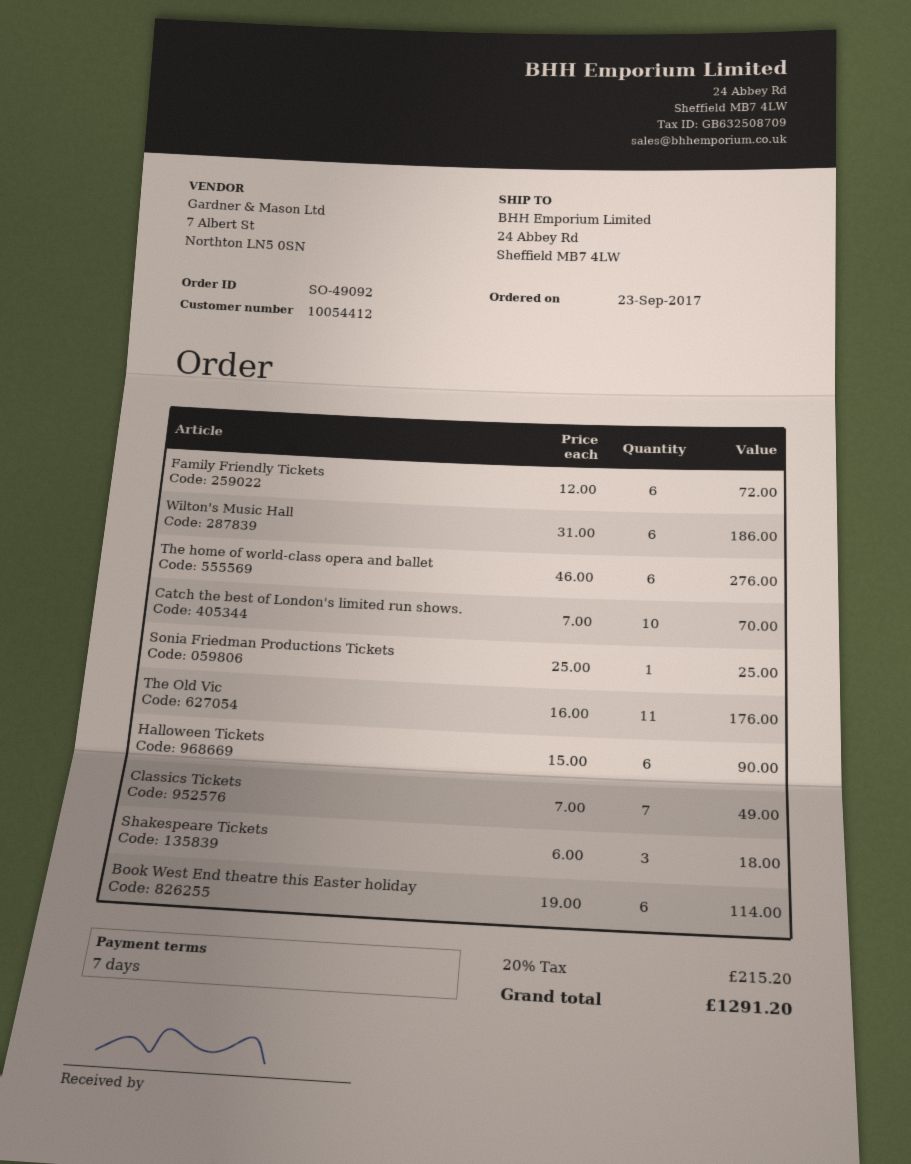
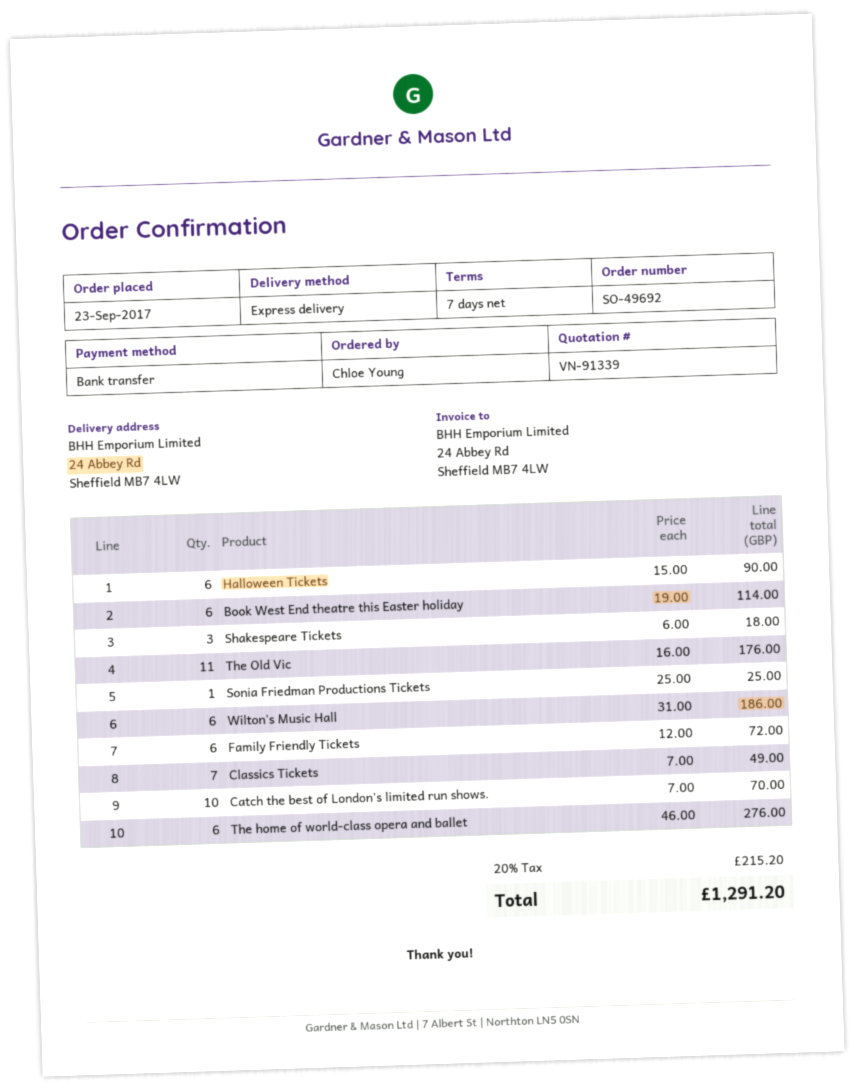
order number: SO-49092 -> SO-49692

